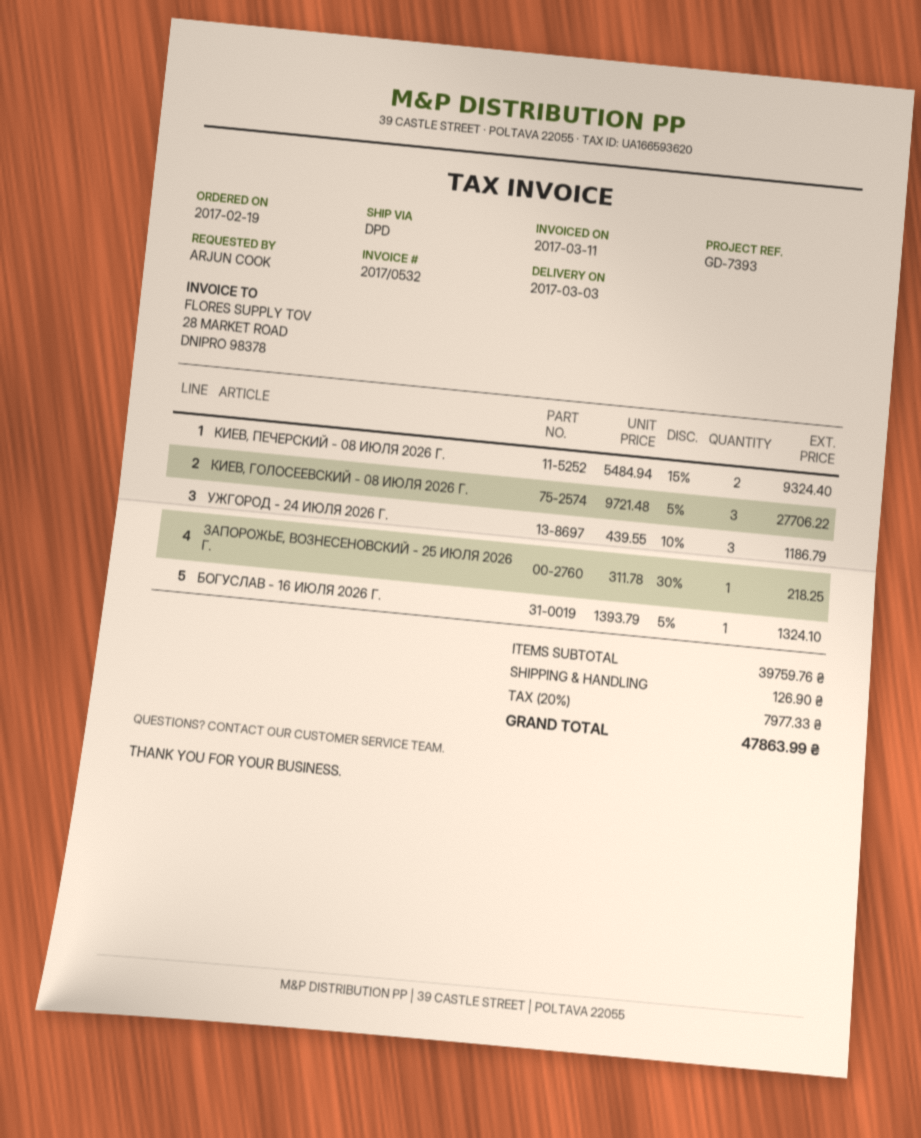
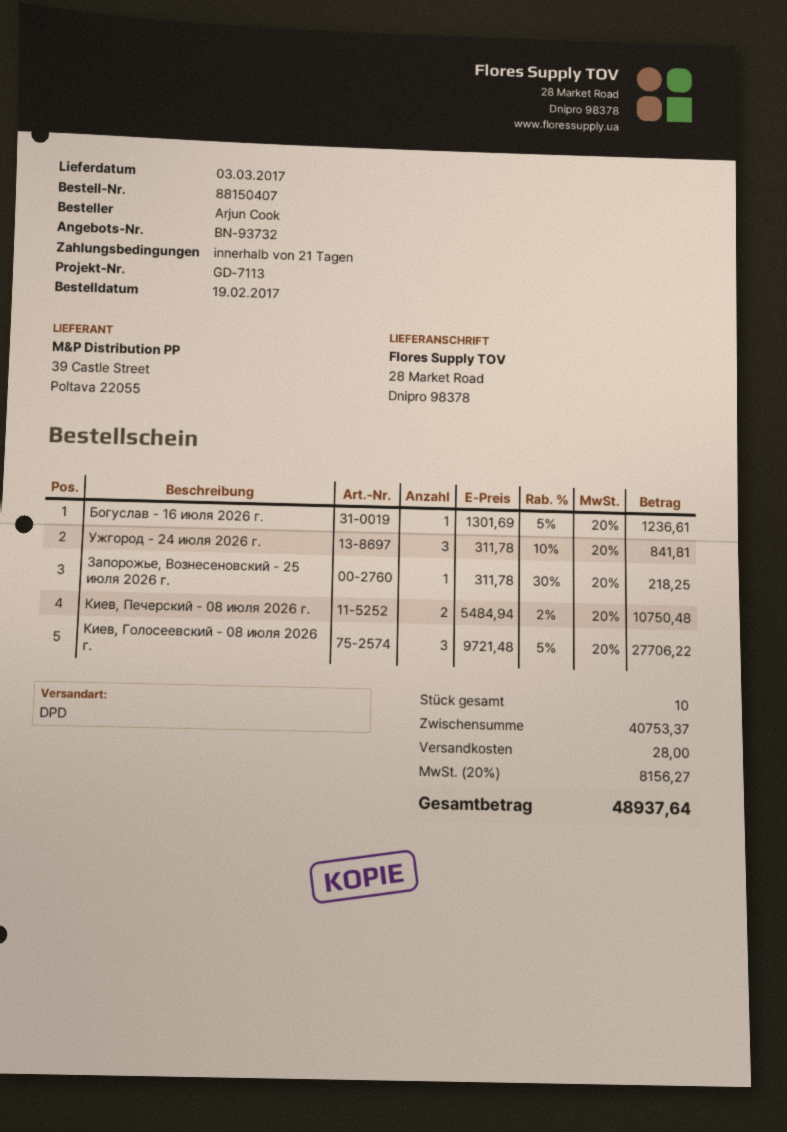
reference: GD-7393 -> GD-7113
КИЕВ, ПЕЧЕРСКИЙ - 08 ИЮЛЯ 2026 Г.: 2 x 5484.94 - 15% = 9324.40 -> 2 x 5484.94 - 2% = 10750.48
УЖГОРОД - 24 ИЮЛЯ 2026 Г.: 3 x 439.55 - 10% = 1186.79 -> 3 x 311.78 - 10% = 841.81
БОГУСЛАВ - 16 ИЮЛЯ 2026 Г.: 1 x 1393.79 - 5% = 1324.10 -> 1 x 1301.69 - 5% = 1236.61
subtotal: 39759.76 -> 40753.37
shipping: 126.90 -> 28.00
tax: 20% = 7977.33 -> 20% = 8156.27
total: 47863.99 -> 48937.64

